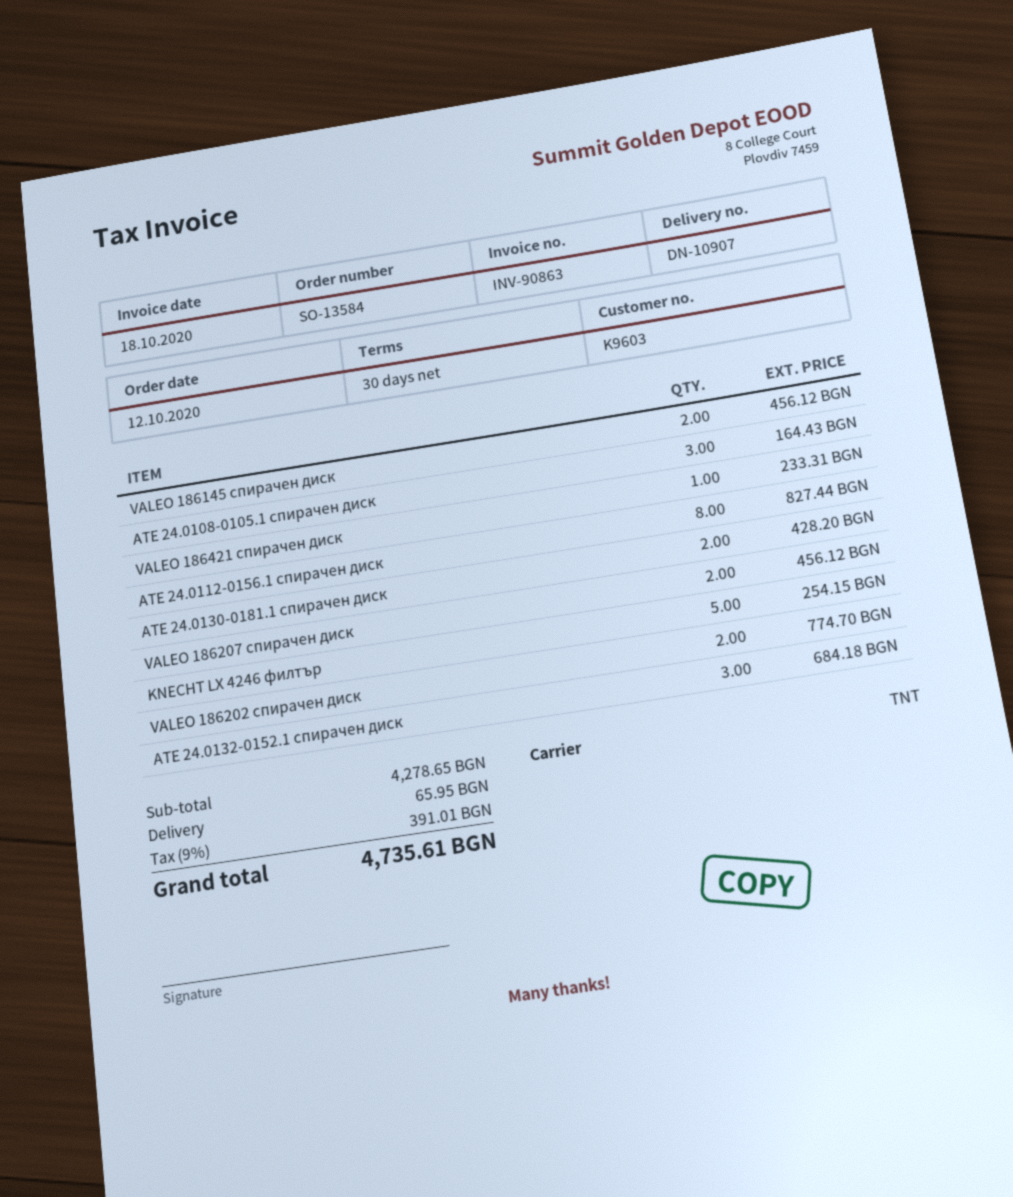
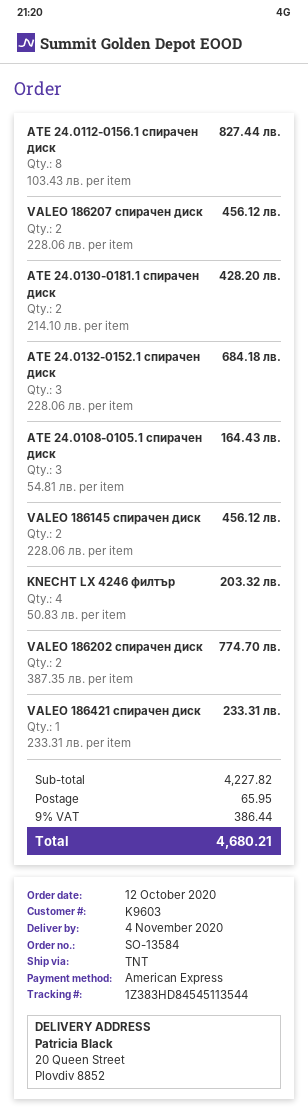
KNECHT LX 4246 филтър: 5 for 254.15 -> 4 for 203.32
subtotal: 4278.65 -> 4227.82
tax: 9% = 391.01 -> 9% = 386.44
total: 4735.61 -> 4680.21

